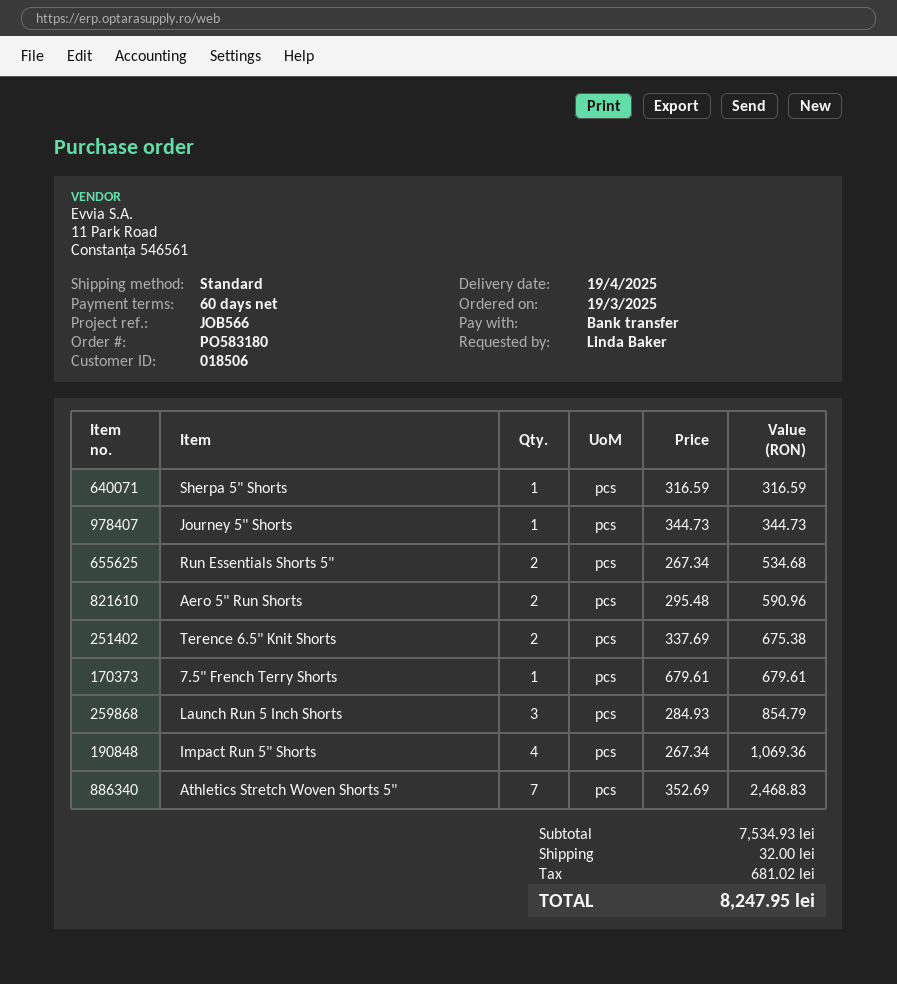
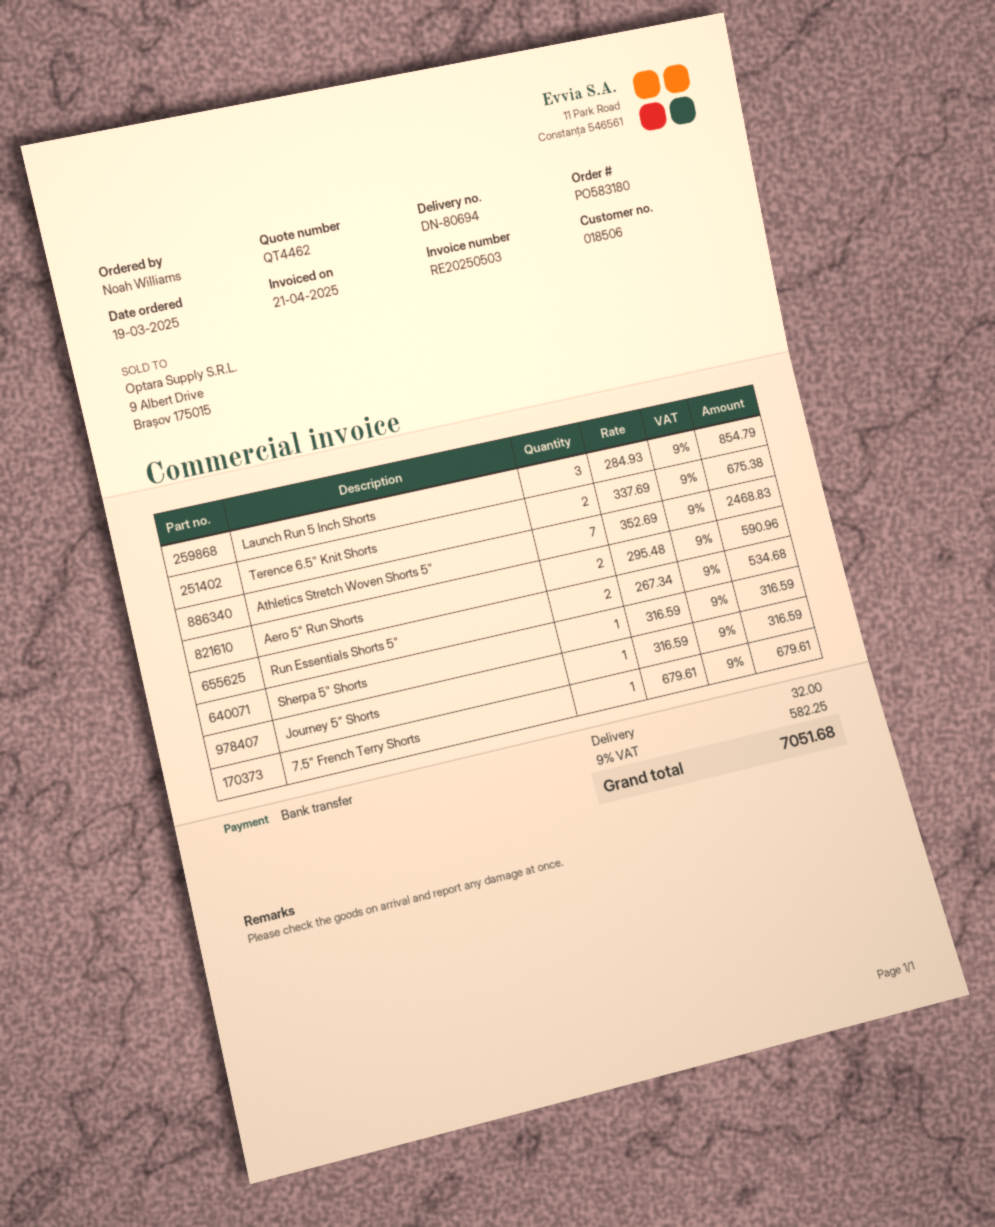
ordered by: Linda Baker -> Noah Williams
Journey 5" Shorts: 1 x 344.73 = 344.73 -> 1 x 316.59 = 316.59
Impact Run 5" Shorts: 4 x 267.34 = 1069.36 -> none
tax: 681.02 -> 582.25
total: 8247.95 -> 7051.68

